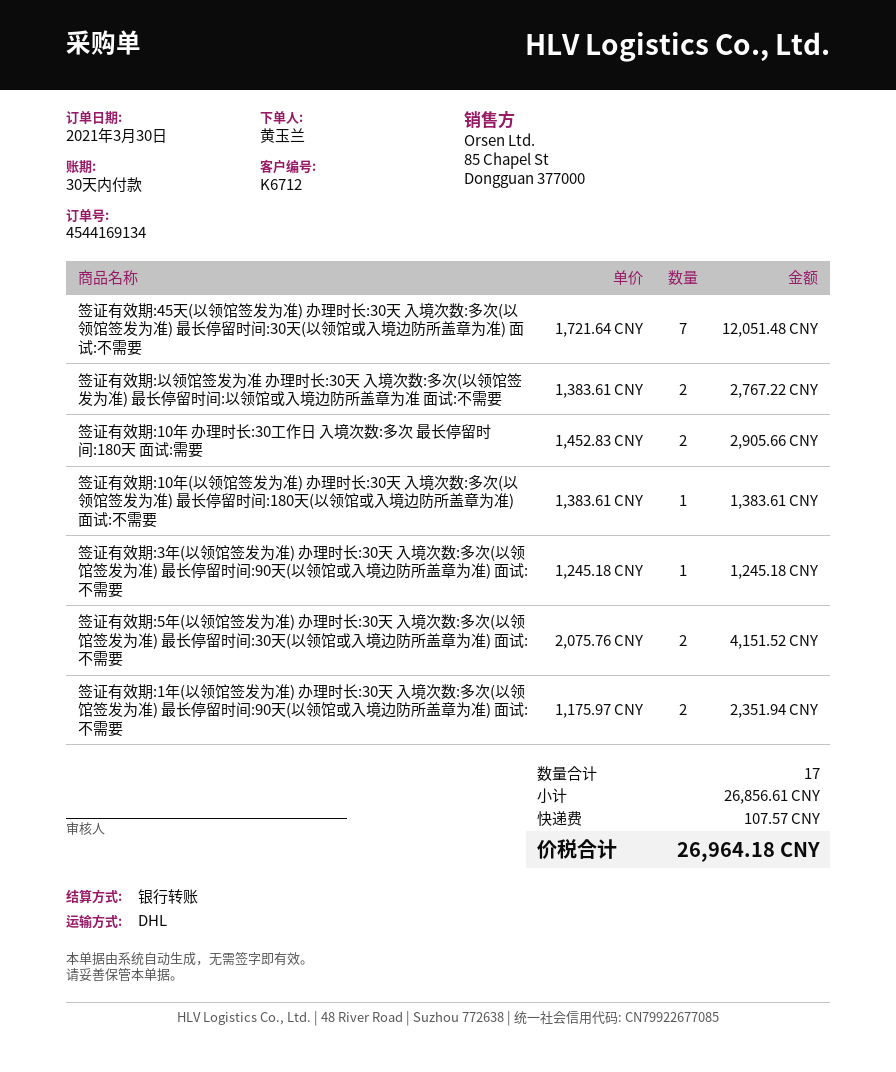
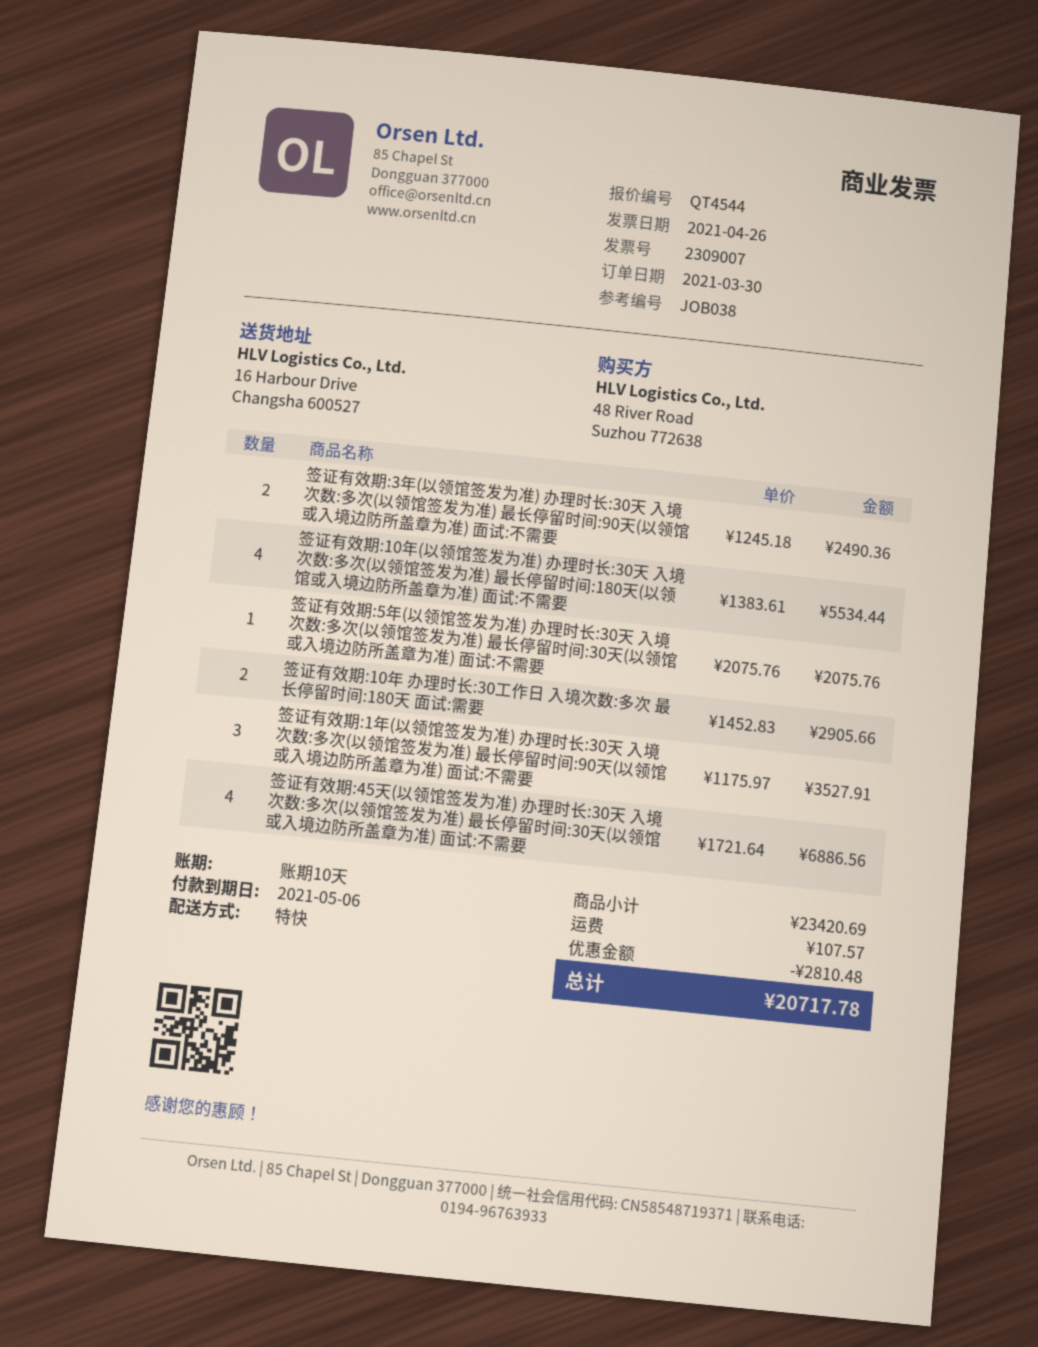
payment terms: 30 days -> 10 days
shipping method: DHL -> express
签证有效期:45天(以领馆签发为准) 办理时长:30天 入境次数:多次(以领馆签发为准) 最长停留时间:30天(以领馆或入境边防所盖章为准) 面试:不需要: 7 x 1721.64 = 12051.48 -> 4 x 1721.64 = 6886.56
签证有效期:以领馆签发为准 办理时长:30天 入境次数:多次(以领馆签发为准) 最长停留时间:以领馆或入境边防所盖章为准 面试:不需要: 2 x 1383.61 = 2767.22 -> none
签证有效期:10年(以领馆签发为准) 办理时长:30天 入境次数:多次(以领馆签发为准) 最长停留时间:180天(以领馆或入境边防所盖章为准) 面试:不需要: 1 x 1383.61 = 1383.61 -> 4 x 1383.61 = 5534.44
签证有效期:3年(以领馆签发为准) 办理时长:30天 入境次数:多次(以领馆签发为准) 最长停留时间:90天(以领馆或入境边防所盖章为准) 面试:不需要: 1 x 1245.18 = 1245.18 -> 2 x 1245.18 = 2490.36
签证有效期:5年(以领馆签发为准) 办理时长:30天 入境次数:多次(以领馆签发为准) 最长停留时间:30天(以领馆或入境边防所盖章为准) 面试:不需要: 2 x 2075.76 = 4151.52 -> 1 x 2075.76 = 2075.76
签证有效期:1年(以领馆签发为准) 办理时长:30天 入境次数:多次(以领馆签发为准) 最长停留时间:90天(以领馆或入境边防所盖章为准) 面试:不需要: 2 x 1175.97 = 2351.94 -> 3 x 1175.97 = 3527.91
subtotal: 26856.61 -> 23420.69
discount: none -> 2810.48
total: 26964.18 -> 20717.78

